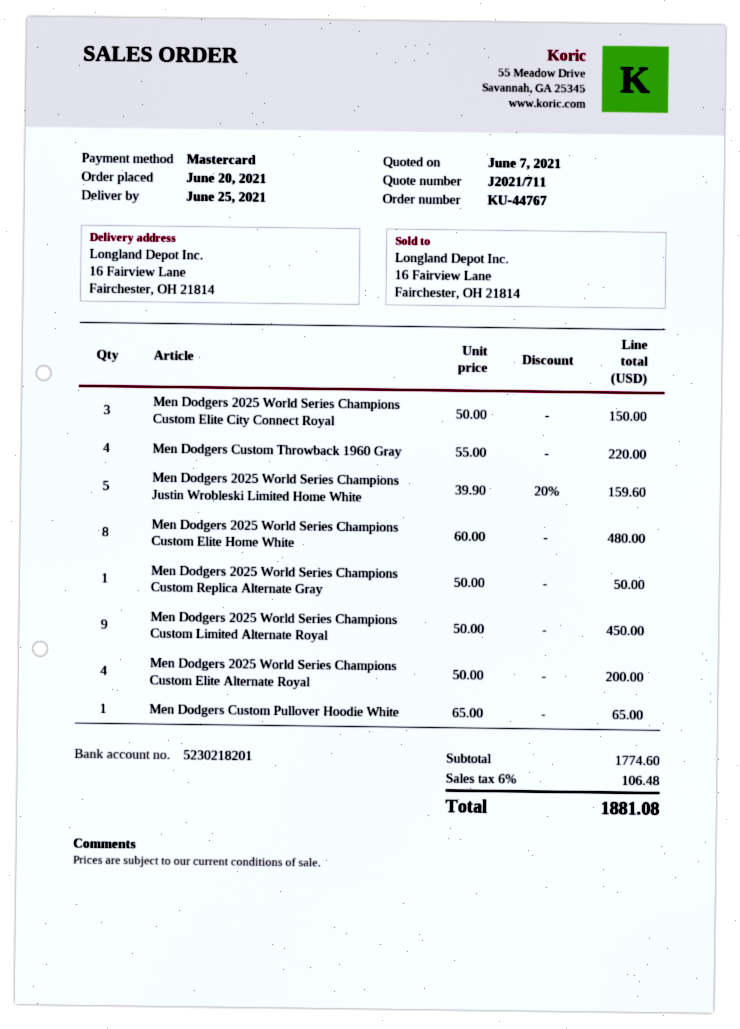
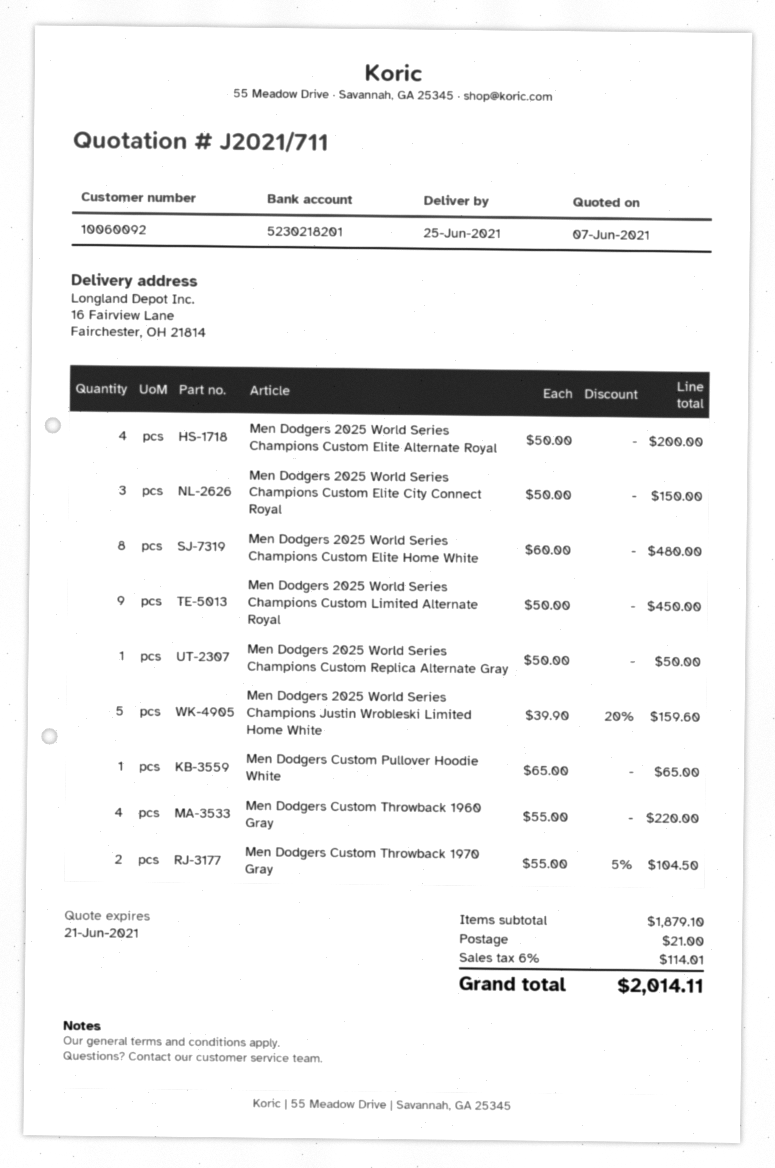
Men Dodgers Custom Throwback 1970 Gray: none -> 2 x 55.00 - 5% = 104.50
subtotal: 1774.60 -> 1879.10
shipping: none -> 21.00
tax: 6% = 106.48 -> 6% = 114.01
total: 1881.08 -> 2014.11

